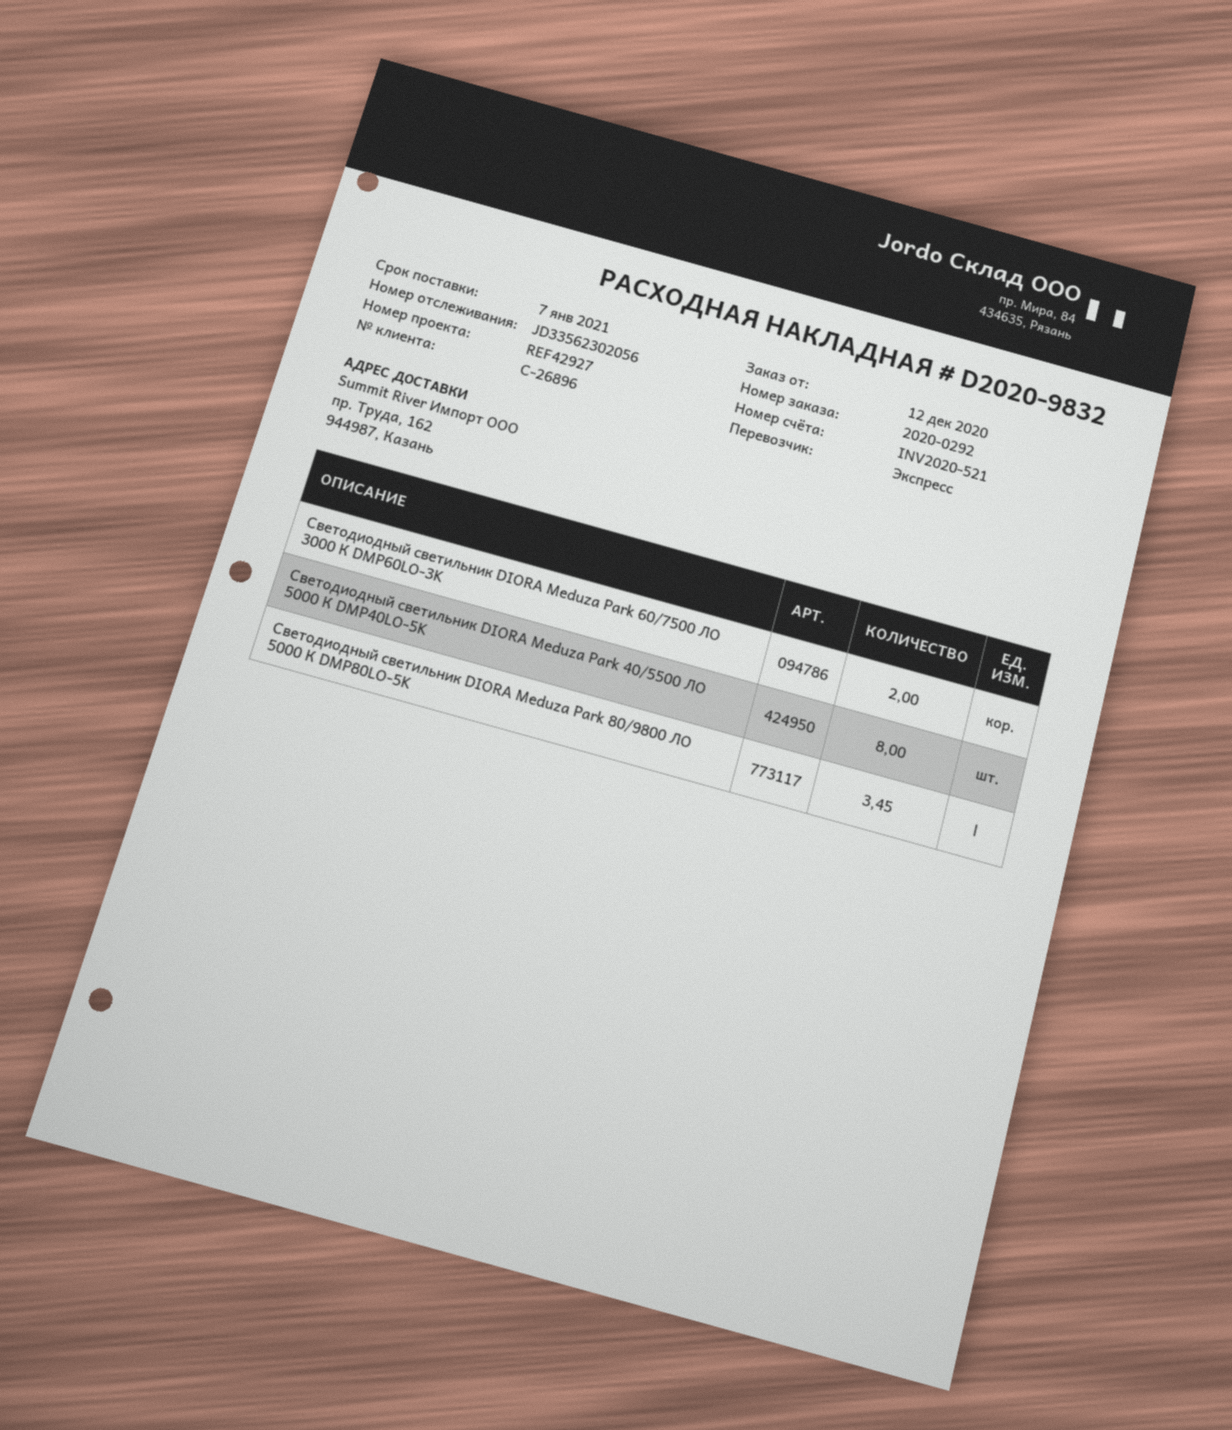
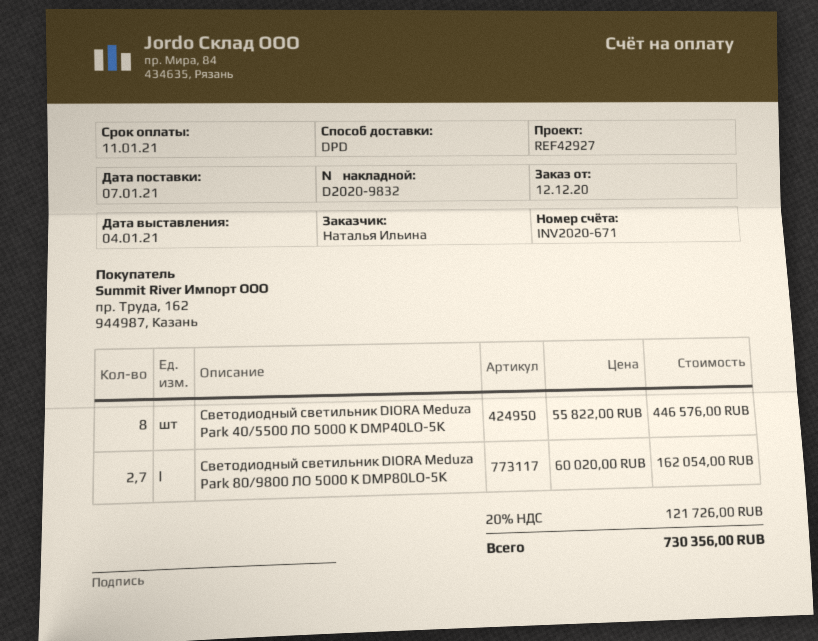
invoice number: INV2020-521 -> INV2020-671
shipping method: express -> DPD
Светодиодный светильник DIORA Meduza Park 60/7500 ЛО 3000 К DMP60LO-3K: 2 -> none
Светодиодный светильник DIORA Meduza Park 80/9800 ЛО 5000 К DMP80LO-5K: 3.45 -> 2.7

